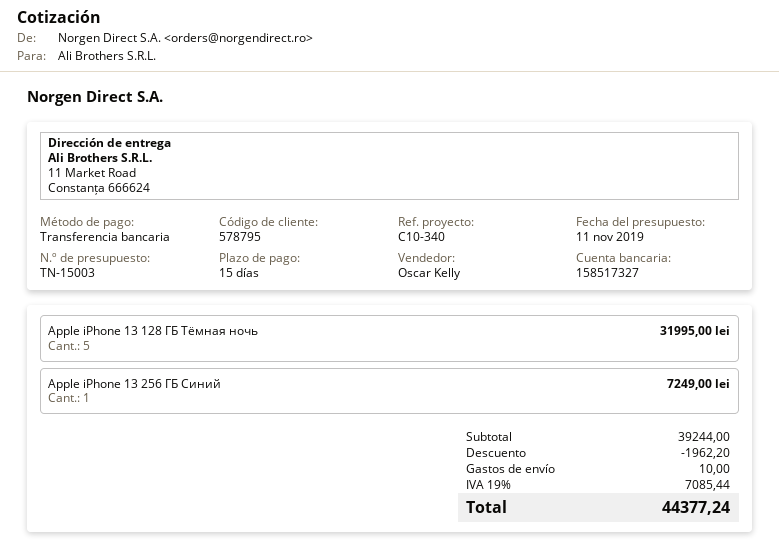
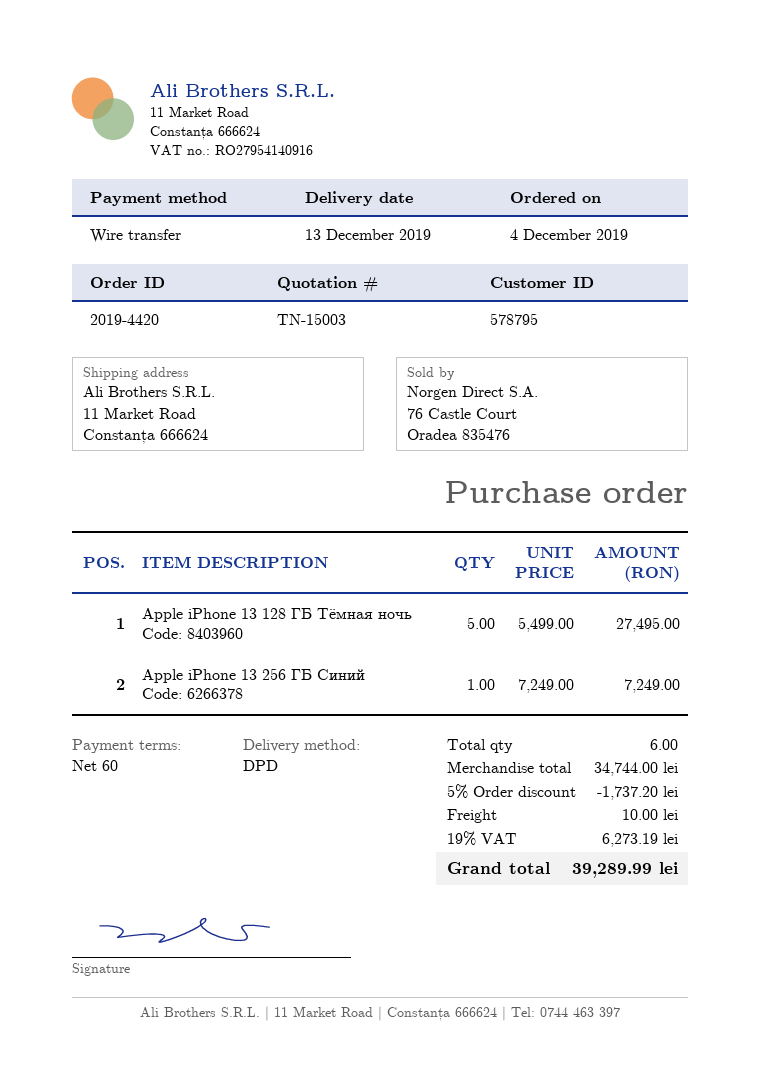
payment terms: 15 days -> 60 days
Apple iPhone 13 128 ГБ Тёмная ночь: 5 for 31995.00 -> 5 for 27495.00
subtotal: 39244.00 -> 34744.00
discount: 1962.20 -> 1737.20
tax: 19% = 7085.44 -> 19% = 6273.19
total: 44377.24 -> 39289.99

